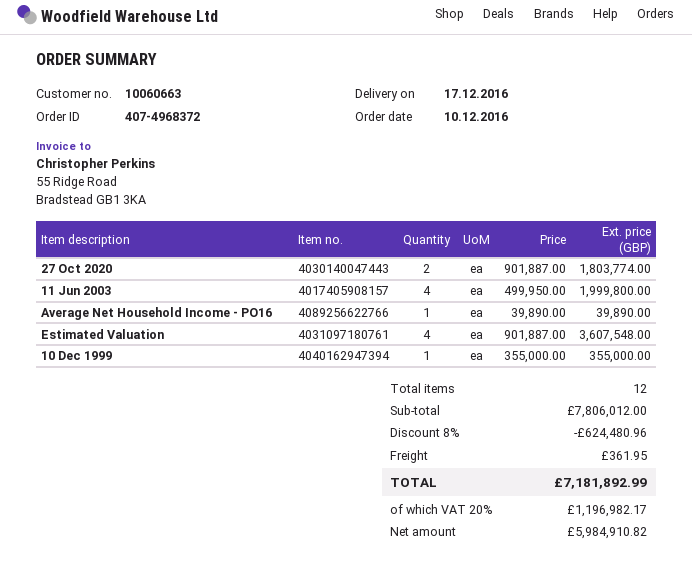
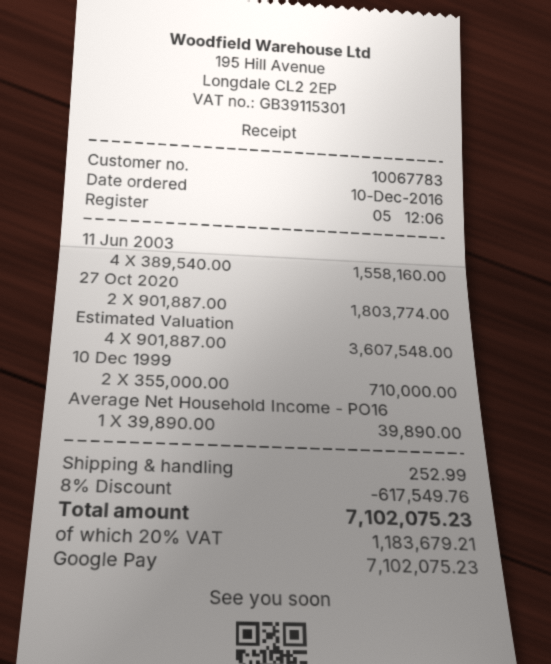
customer number: 10060663 -> 10067783
11 Jun 2003: 4 x 499950.00 = 1999800.00 -> 4 x 389540.00 = 1558160.00
10 Dec 1999: 1 x 355000.00 = 355000.00 -> 2 x 355000.00 = 710000.00
discount: 8% = 624480.96 -> 8% = 617549.76
shipping: 361.95 -> 252.99
tax: 20% = 1196982.17 -> 20% = 1183679.21
total: 7181892.99 -> 7102075.23

